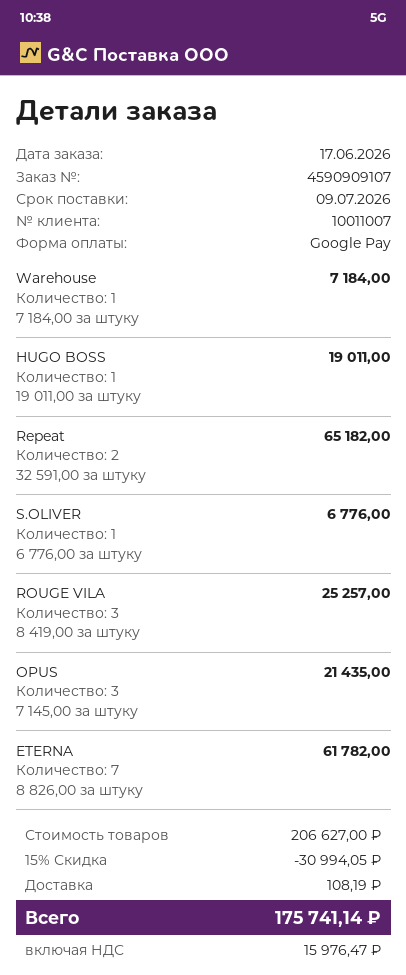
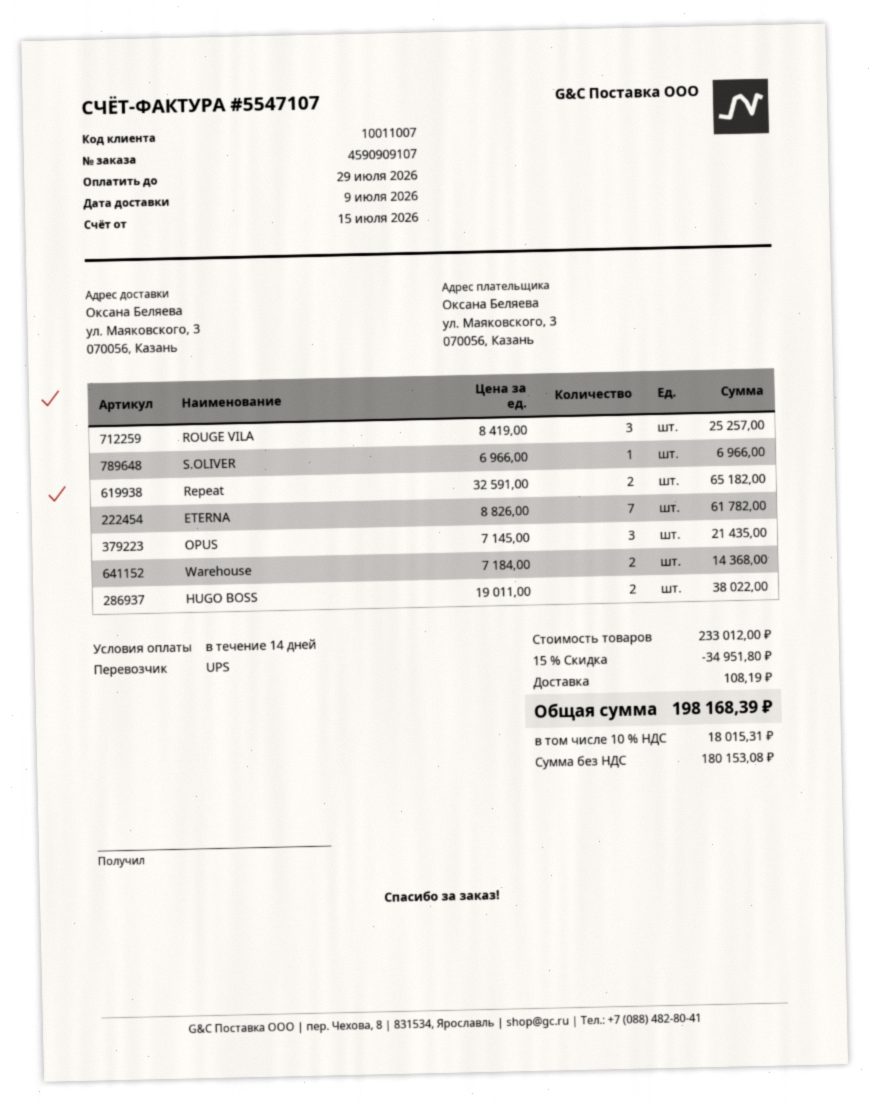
Warehouse: 1 x 7184.00 = 7184.00 -> 2 x 7184.00 = 14368.00
HUGO BOSS: 1 x 19011.00 = 19011.00 -> 2 x 19011.00 = 38022.00
S.OLIVER: 1 x 6776.00 = 6776.00 -> 1 x 6966.00 = 6966.00
subtotal: 206627.00 -> 233012.00
discount: 15% = 30994.05 -> 15% = 34951.80
tax: 15976.47 -> 18015.31
total: 175741.14 -> 198168.39

